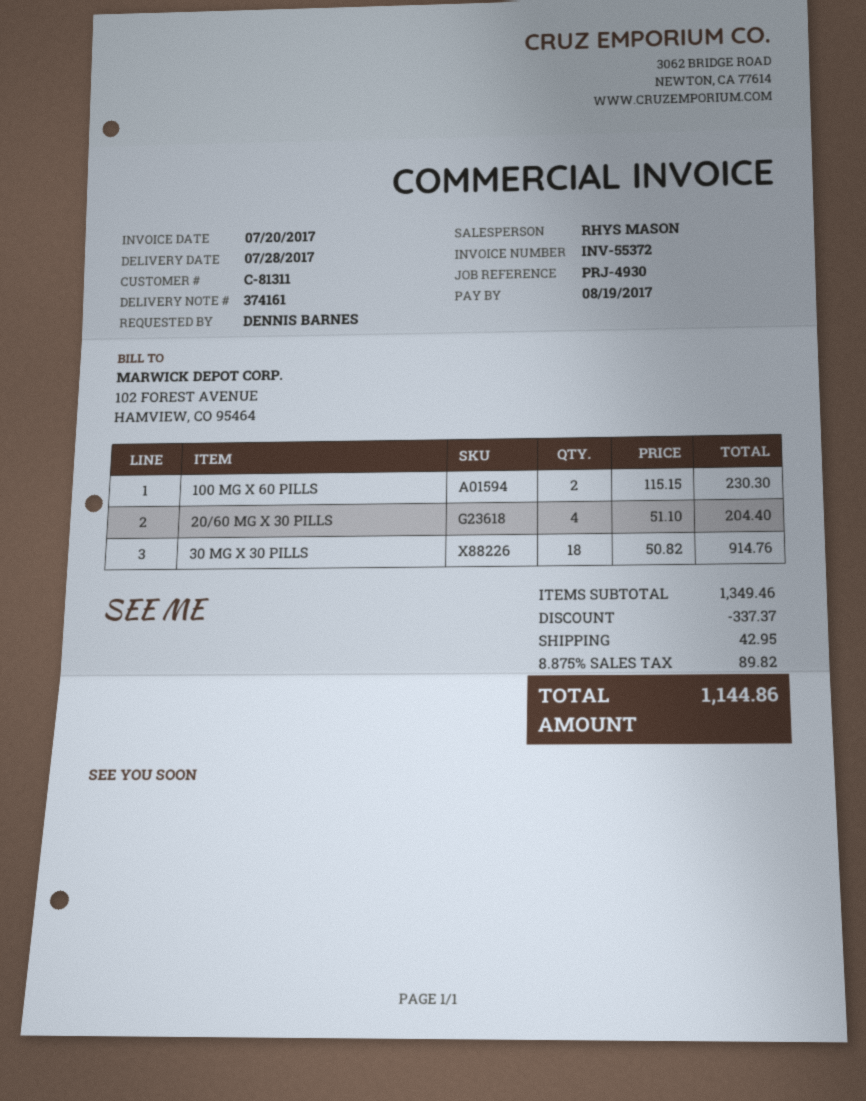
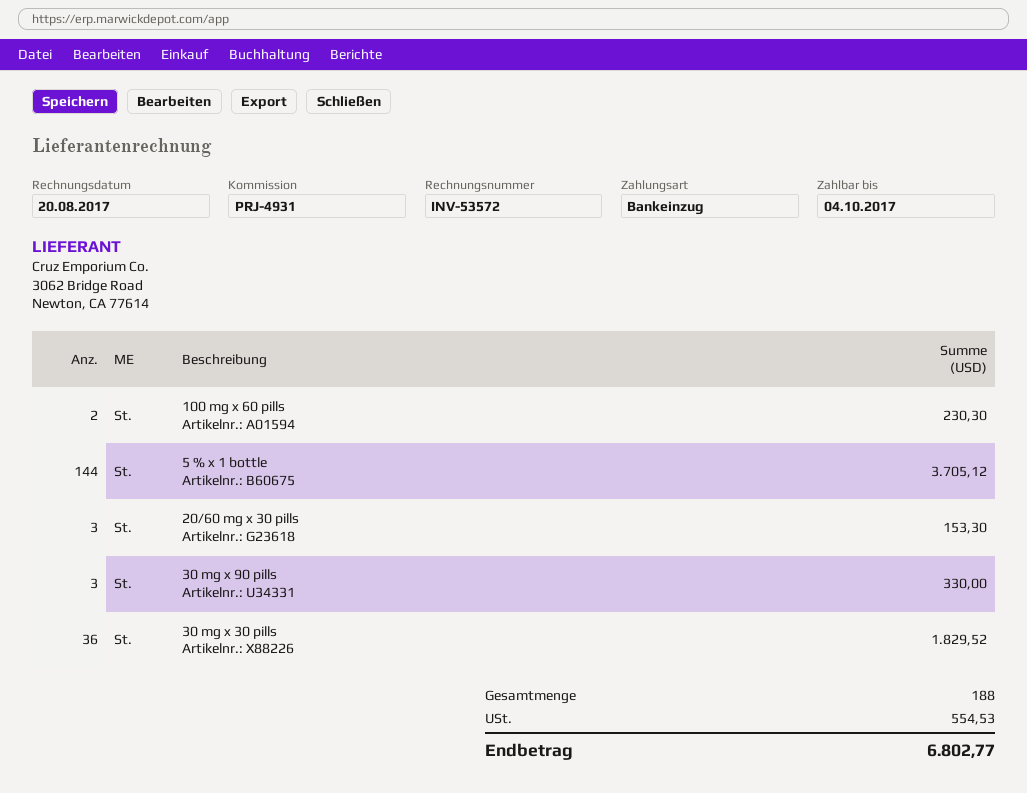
invoice number: INV-55372 -> INV-53572
invoice date: 2017-07-20 -> 2017-08-20
due date: 2017-08-19 -> 2017-10-04
reference: PRJ-4930 -> PRJ-4931
20/60 MG X 30 PILLS: 4 for 204.40 -> 3 for 153.30
30 MG X 30 PILLS: 18 for 914.76 -> 36 for 1829.52
5 % x 1 bottle: none -> 144 for 3705.12
30 mg x 90 pills: none -> 3 for 330.00
discount: 337.37 -> none
shipping: 42.95 -> none
tax: 89.82 -> 554.53
total: 1144.86 -> 6802.77

